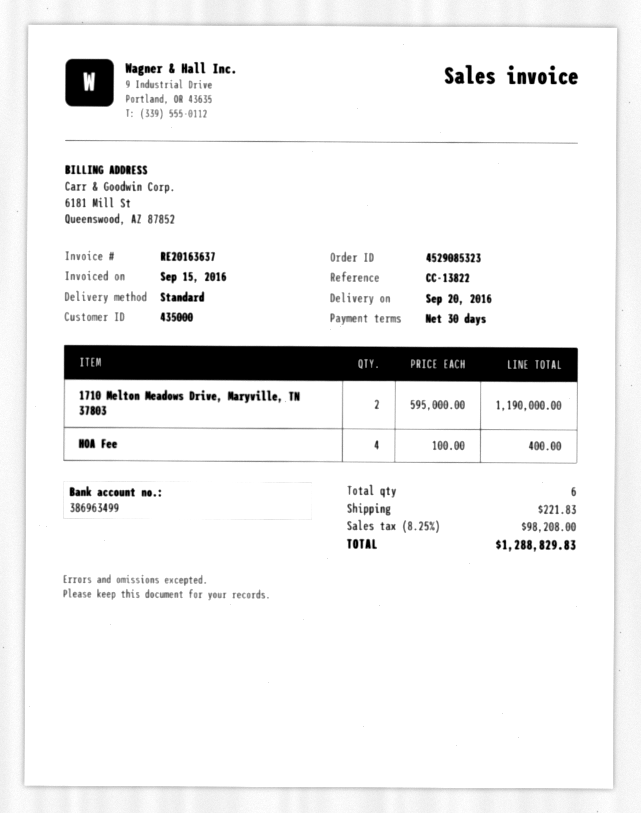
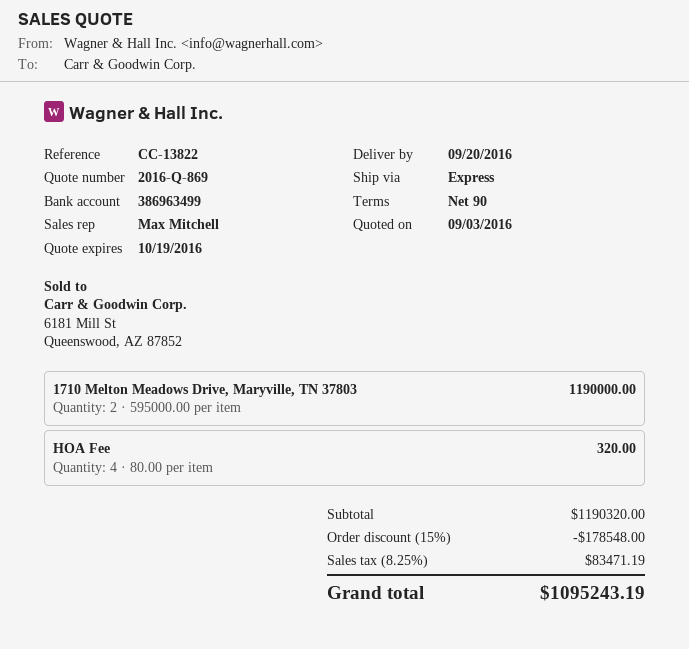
payment terms: 30 days -> 90 days
shipping method: standard -> express
HOA Fee: 4 x 100.00 = 400.00 -> 4 x 80.00 = 320.00
discount: none -> 15% = 178548.00
shipping: 221.83 -> none
tax: 8.25% = 98208.00 -> 8.25% = 83471.19
total: 1288829.83 -> 1095243.19

